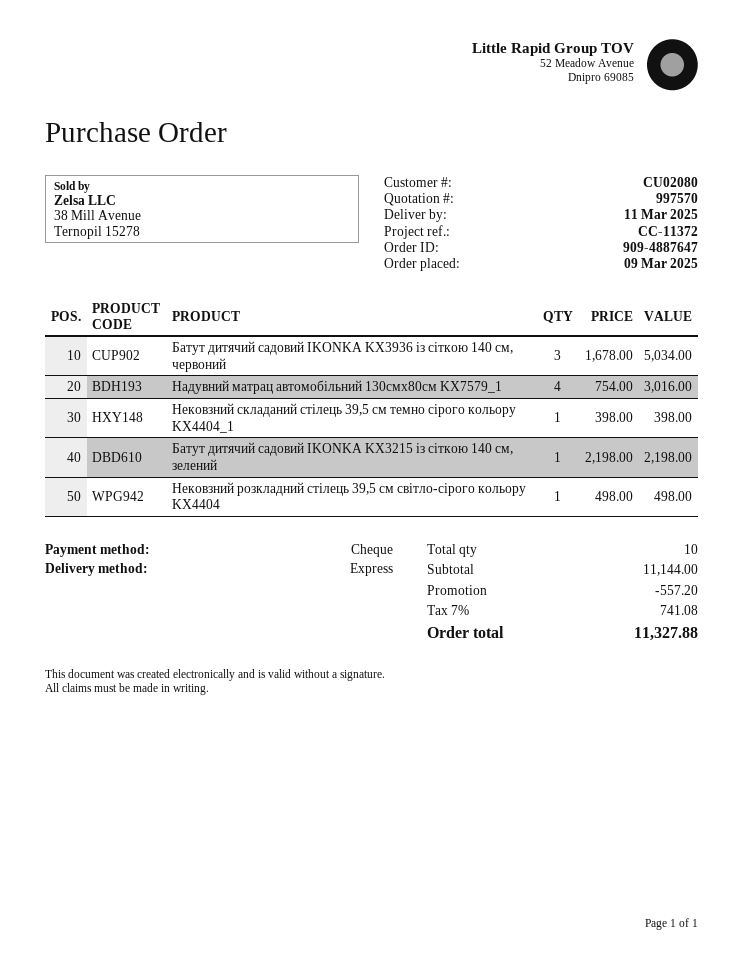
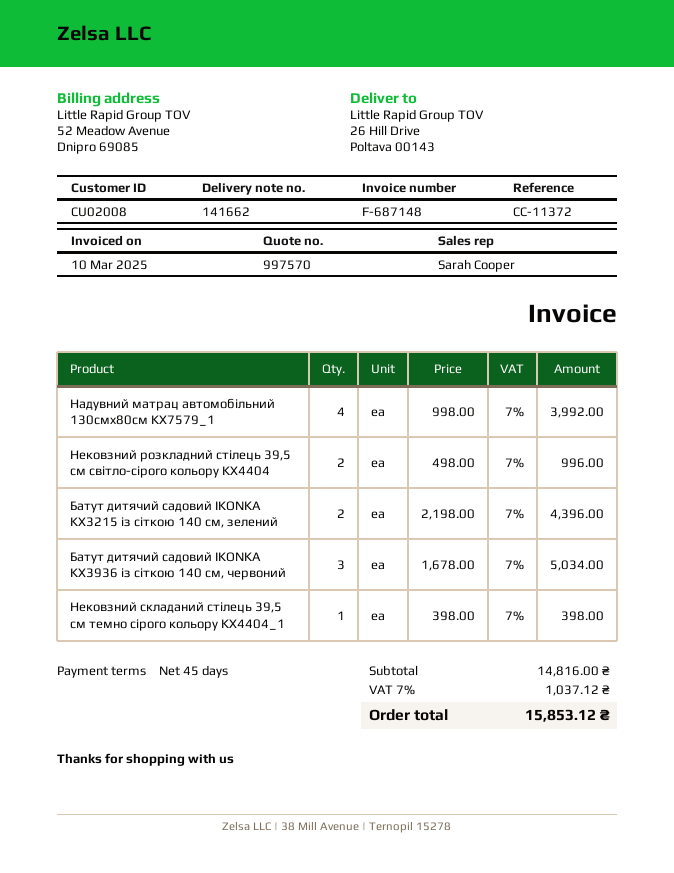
customer number: CU02080 -> CU02008
Надувний матрац автомобільний 130смx80см KX7579_1: 4 x 754.00 = 3016.00 -> 4 x 998.00 = 3992.00
Батут дитячий садовий IKONKA KX3215 із сіткою 140 см, зелений: 1 x 2198.00 = 2198.00 -> 2 x 2198.00 = 4396.00
Нековзний розкладний стілець 39,5 см світло-сірого кольору KX4404: 1 x 498.00 = 498.00 -> 2 x 498.00 = 996.00
subtotal: 11144.00 -> 14816.00
discount: 557.20 -> none
tax: 7% = 741.08 -> 7% = 1037.12
total: 11327.88 -> 15853.12

